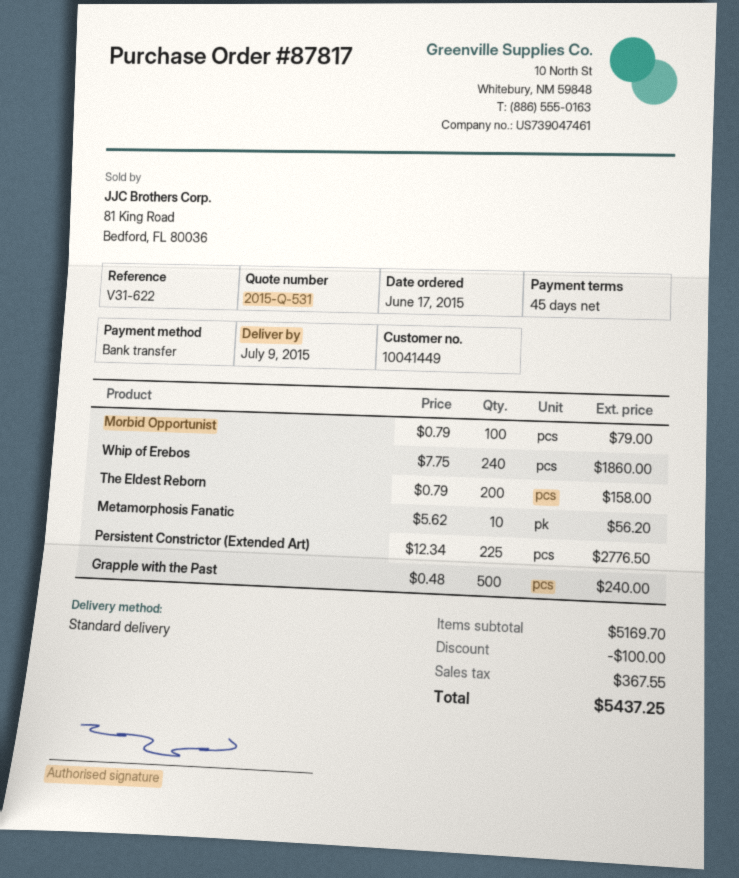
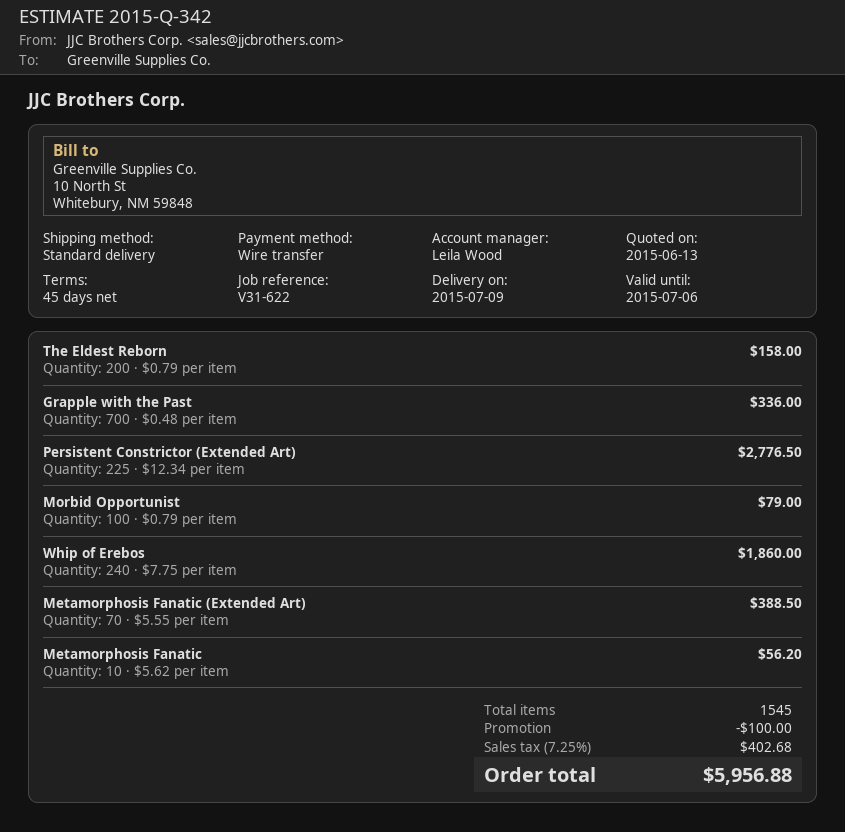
quote number: 2015-Q-531 -> 2015-Q-342
Grapple with the Past: 500 x 0.48 = 240.00 -> 700 x 0.48 = 336.00
Metamorphosis Fanatic (Extended Art): none -> 70 x 5.55 = 388.50
tax: 367.55 -> 402.68
total: 5437.25 -> 5956.88

